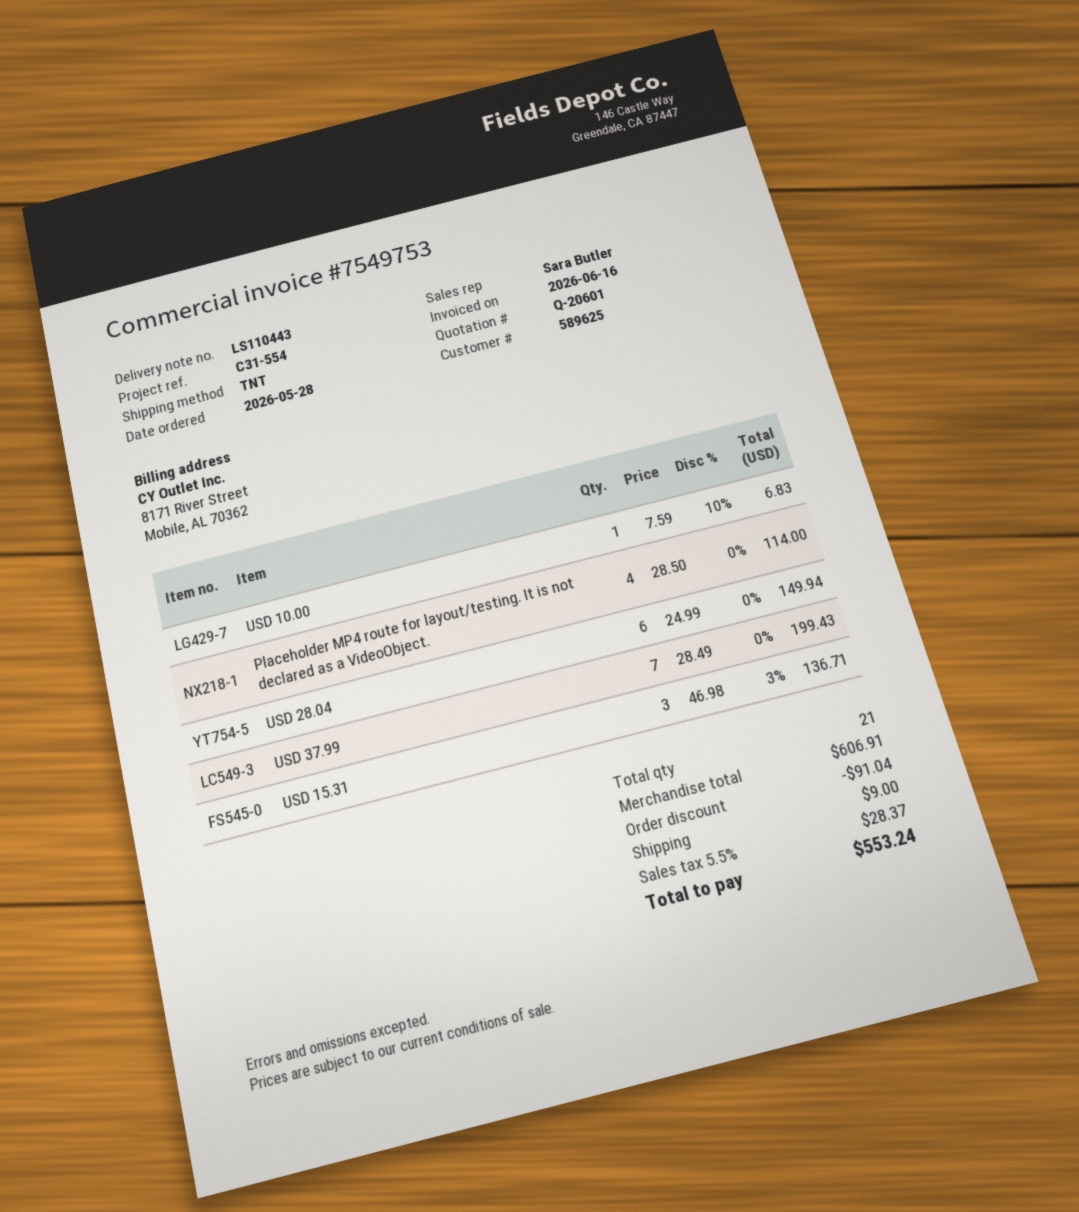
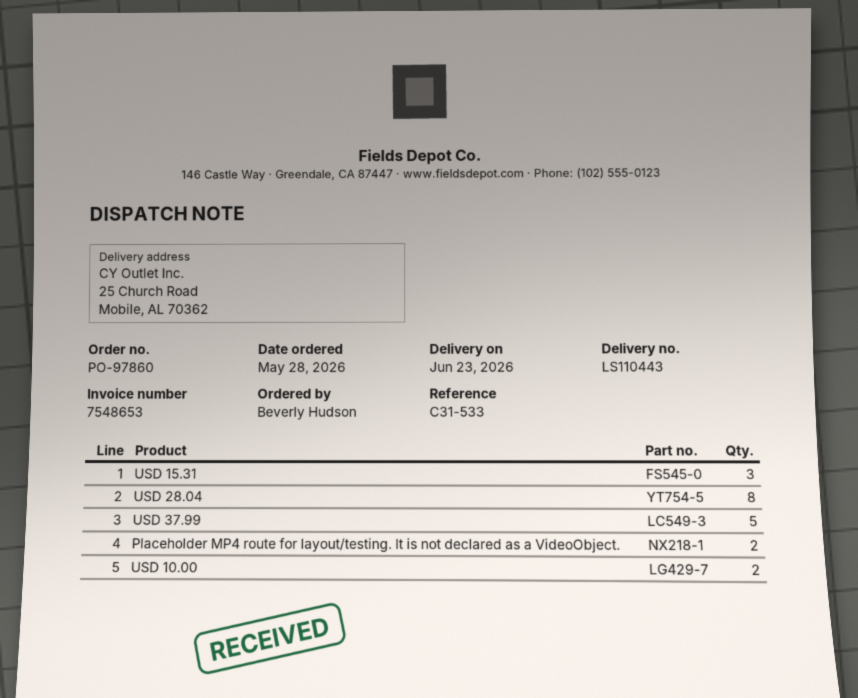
invoice number: 7549753 -> 7548653
reference: C31-554 -> C31-533
USD 10.00: 1 -> 2
Placeholder MP4 route for layout/testing. It is not declared as a VideoObject.: 4 -> 2
USD 28.04: 6 -> 8
USD 37.99: 7 -> 5

